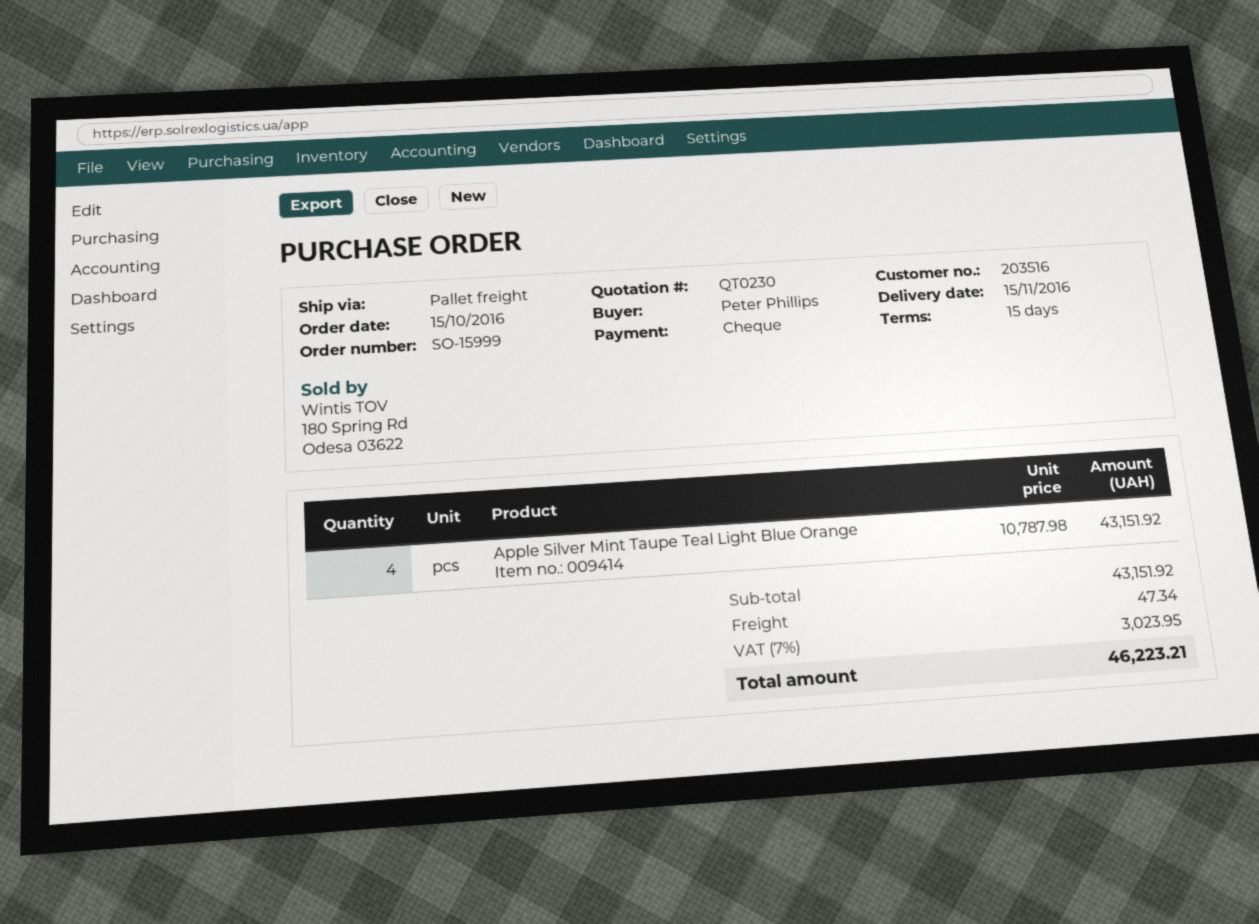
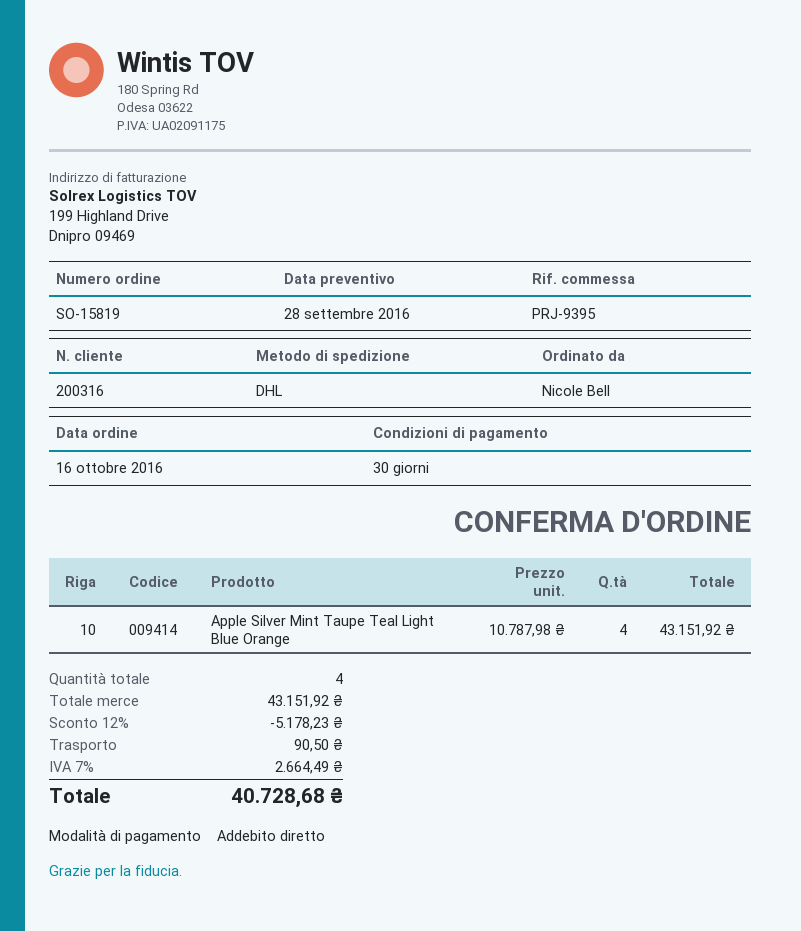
order number: SO-15999 -> SO-15819
order date: 2016-10-15 -> 2016-10-16
payment terms: 15 days -> 30 days
customer number: 203516 -> 200316
ordered by: Peter Phillips -> Nicole Bell
payment method: cheque -> direct debit
shipping method: pallet freight -> DHL
discount: none -> 12% = 5178.23
shipping: 47.34 -> 90.50
tax: 7% = 3023.95 -> 7% = 2664.49
total: 46223.21 -> 40728.68

